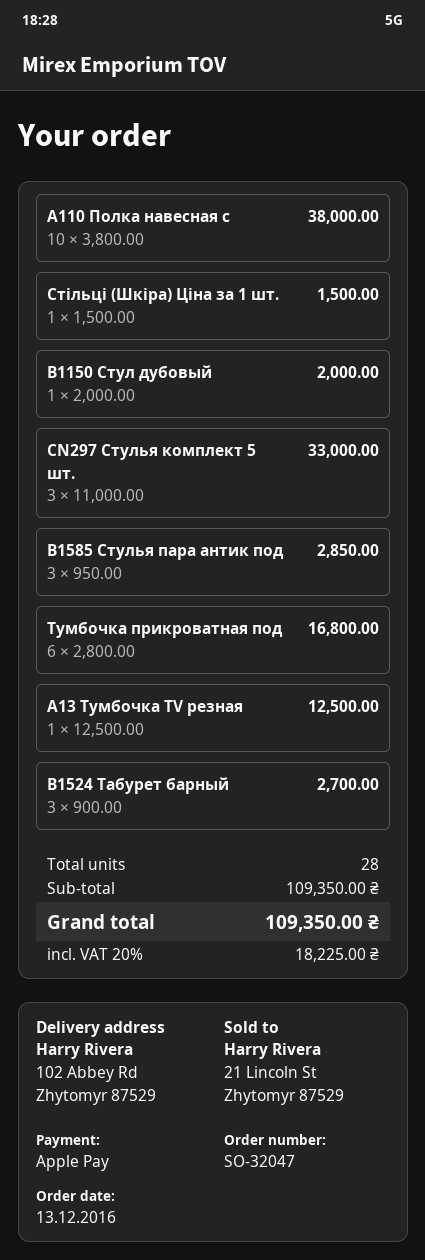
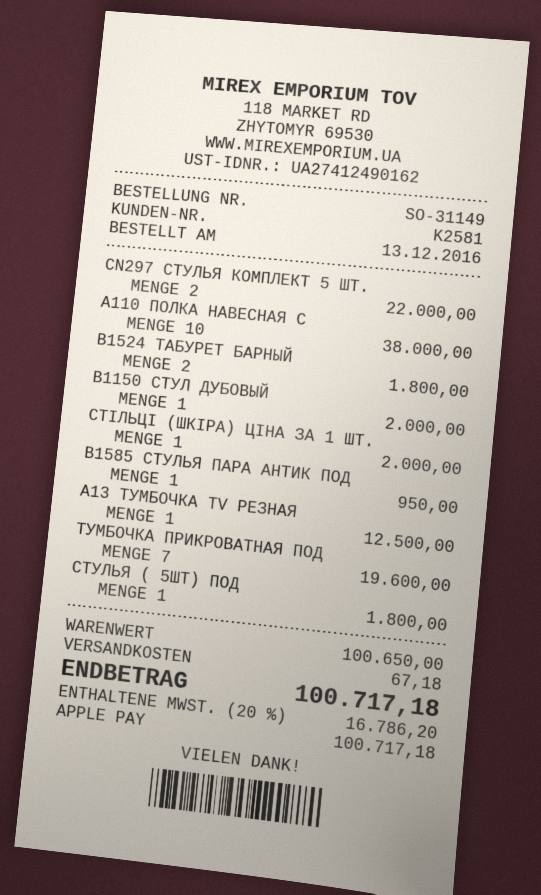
order number: SO-32047 -> SO-31149
Стільці (Шкіра) Ціна за 1 шт.: 1 for 1500.00 -> 1 for 2000.00
CN297 Стулья комплект 5 шт.: 3 for 33000.00 -> 2 for 22000.00
В1585 Стулья пара антик под: 3 for 2850.00 -> 1 for 950.00
Тумбочка прикроватная под: 6 for 16800.00 -> 7 for 19600.00
В1524 Табурет барный: 3 for 2700.00 -> 2 for 1800.00
СТУЛЬЯ ( 5ШТ) ПОД: none -> 1 for 1800.00
subtotal: 109350.00 -> 100650.00
shipping: none -> 67.18
tax: 20% = 18225.00 -> 20% = 16786.20
total: 109350.00 -> 100717.18

